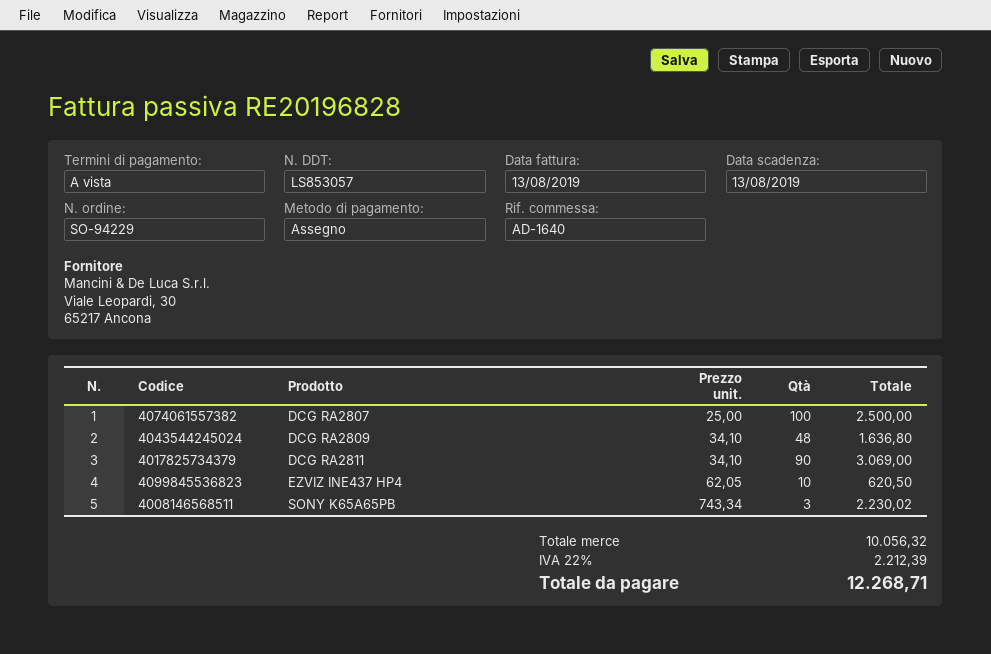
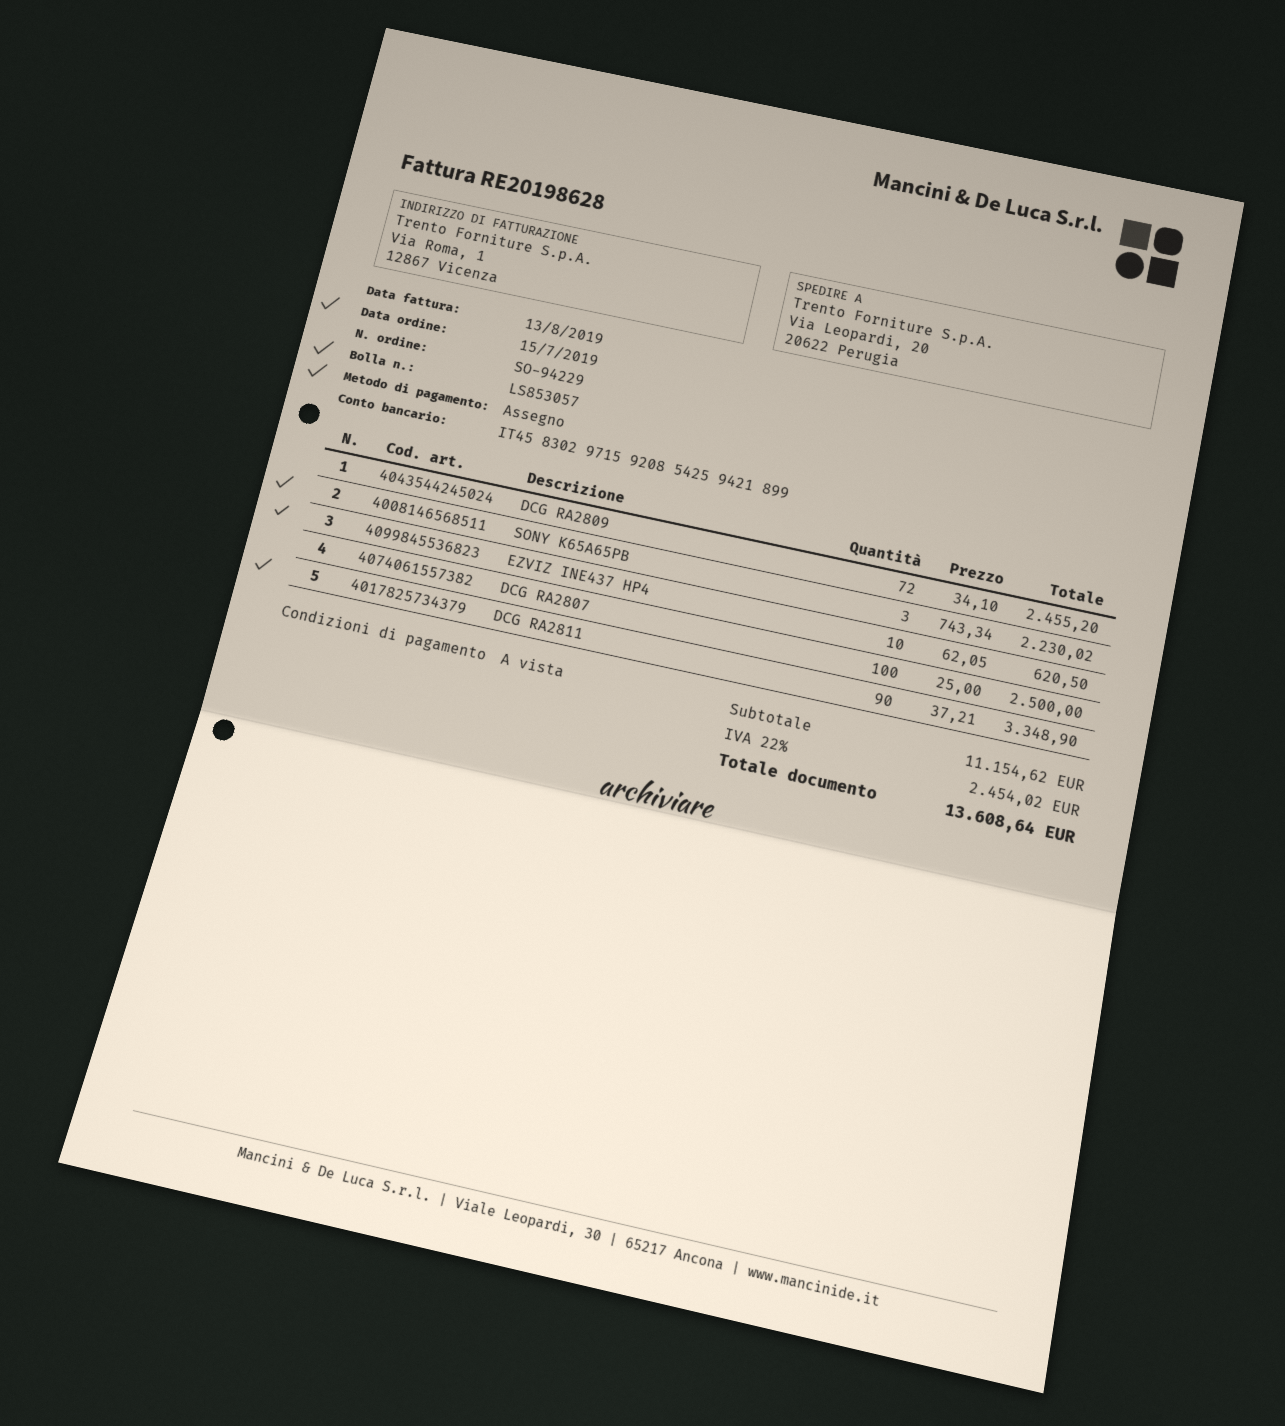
invoice number: RE20196828 -> RE20198628
DCG RA2809: 48 x 34.10 = 1636.80 -> 72 x 34.10 = 2455.20
DCG RA2811: 90 x 34.10 = 3069.00 -> 90 x 37.21 = 3348.90
subtotal: 10056.32 -> 11154.62
tax: 22% = 2212.39 -> 22% = 2454.02
total: 12268.71 -> 13608.64

